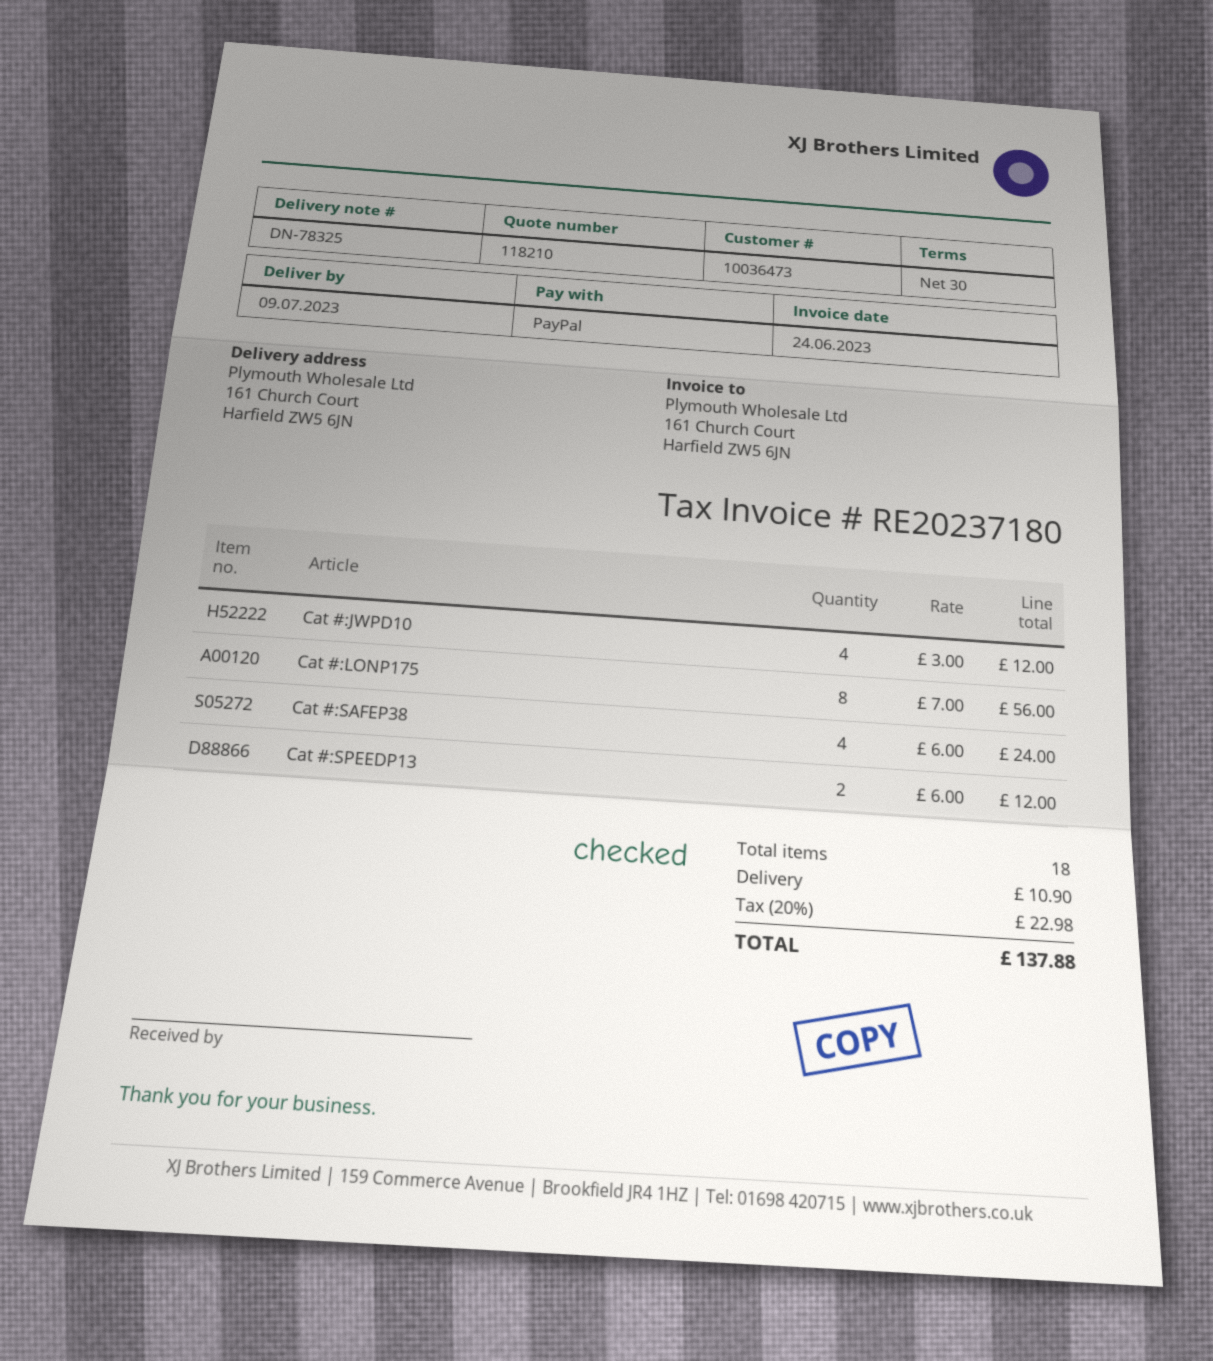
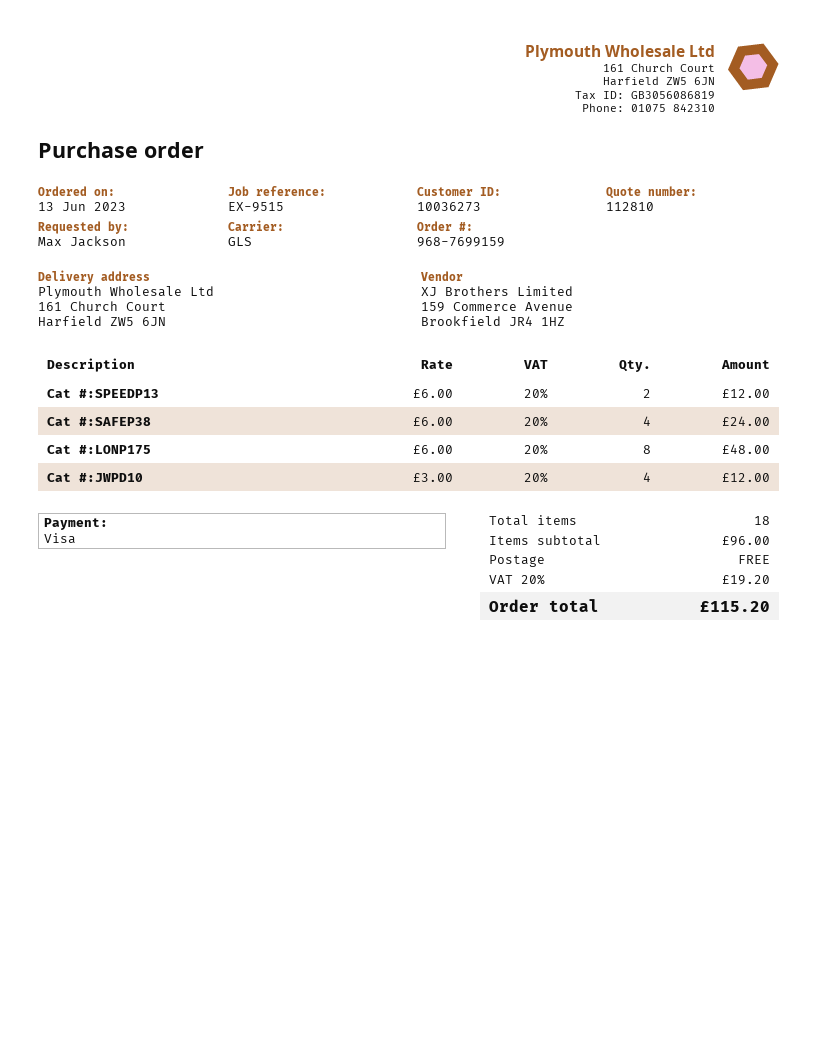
quote number: 118210 -> 112810
customer number: 10036473 -> 10036273
payment method: PayPal -> Visa
Cat #:LONP175: 8 x 7.00 = 56.00 -> 8 x 6.00 = 48.00
shipping: 10.90 -> 0.00
tax: 20% = 22.98 -> 20% = 19.20
total: 137.88 -> 115.20

